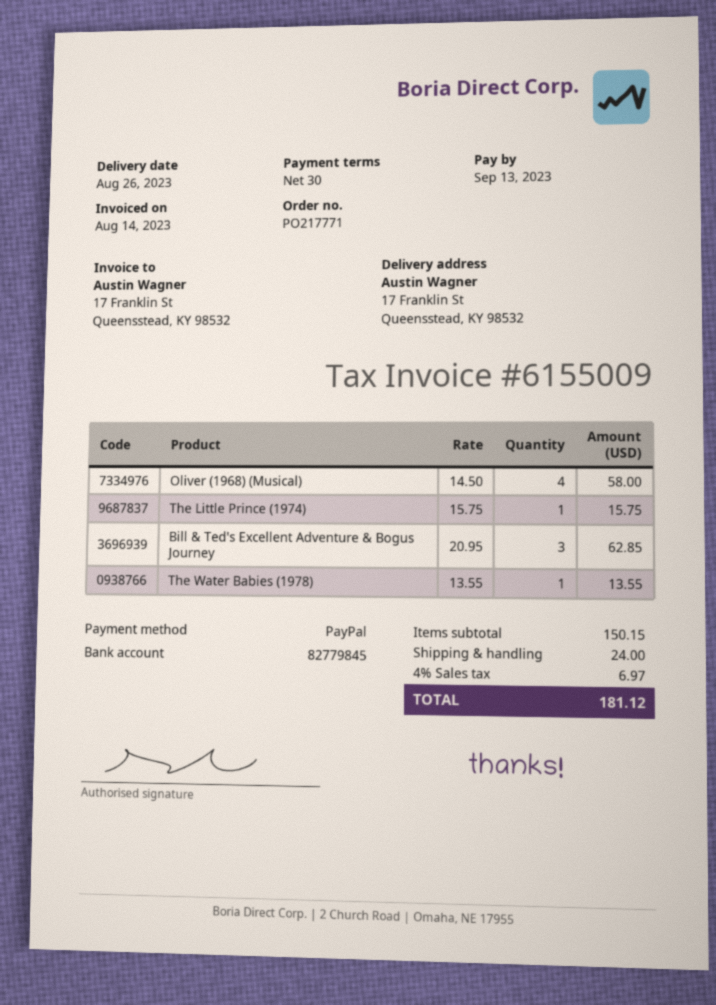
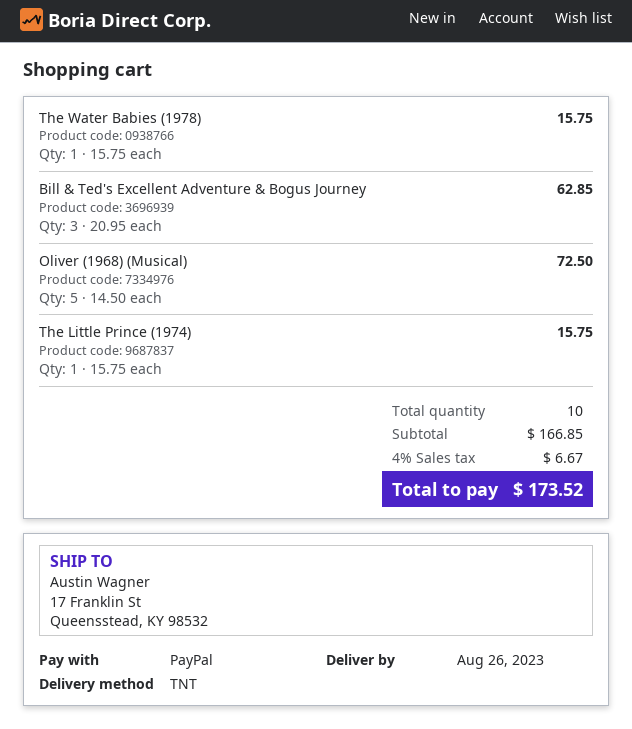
Oliver (1968) (Musical): 4 x 14.50 = 58.00 -> 5 x 14.50 = 72.50
The Water Babies (1978): 1 x 13.55 = 13.55 -> 1 x 15.75 = 15.75
subtotal: 150.15 -> 166.85
shipping: 24.00 -> none
tax: 4% = 6.97 -> 4% = 6.67
total: 181.12 -> 173.52

